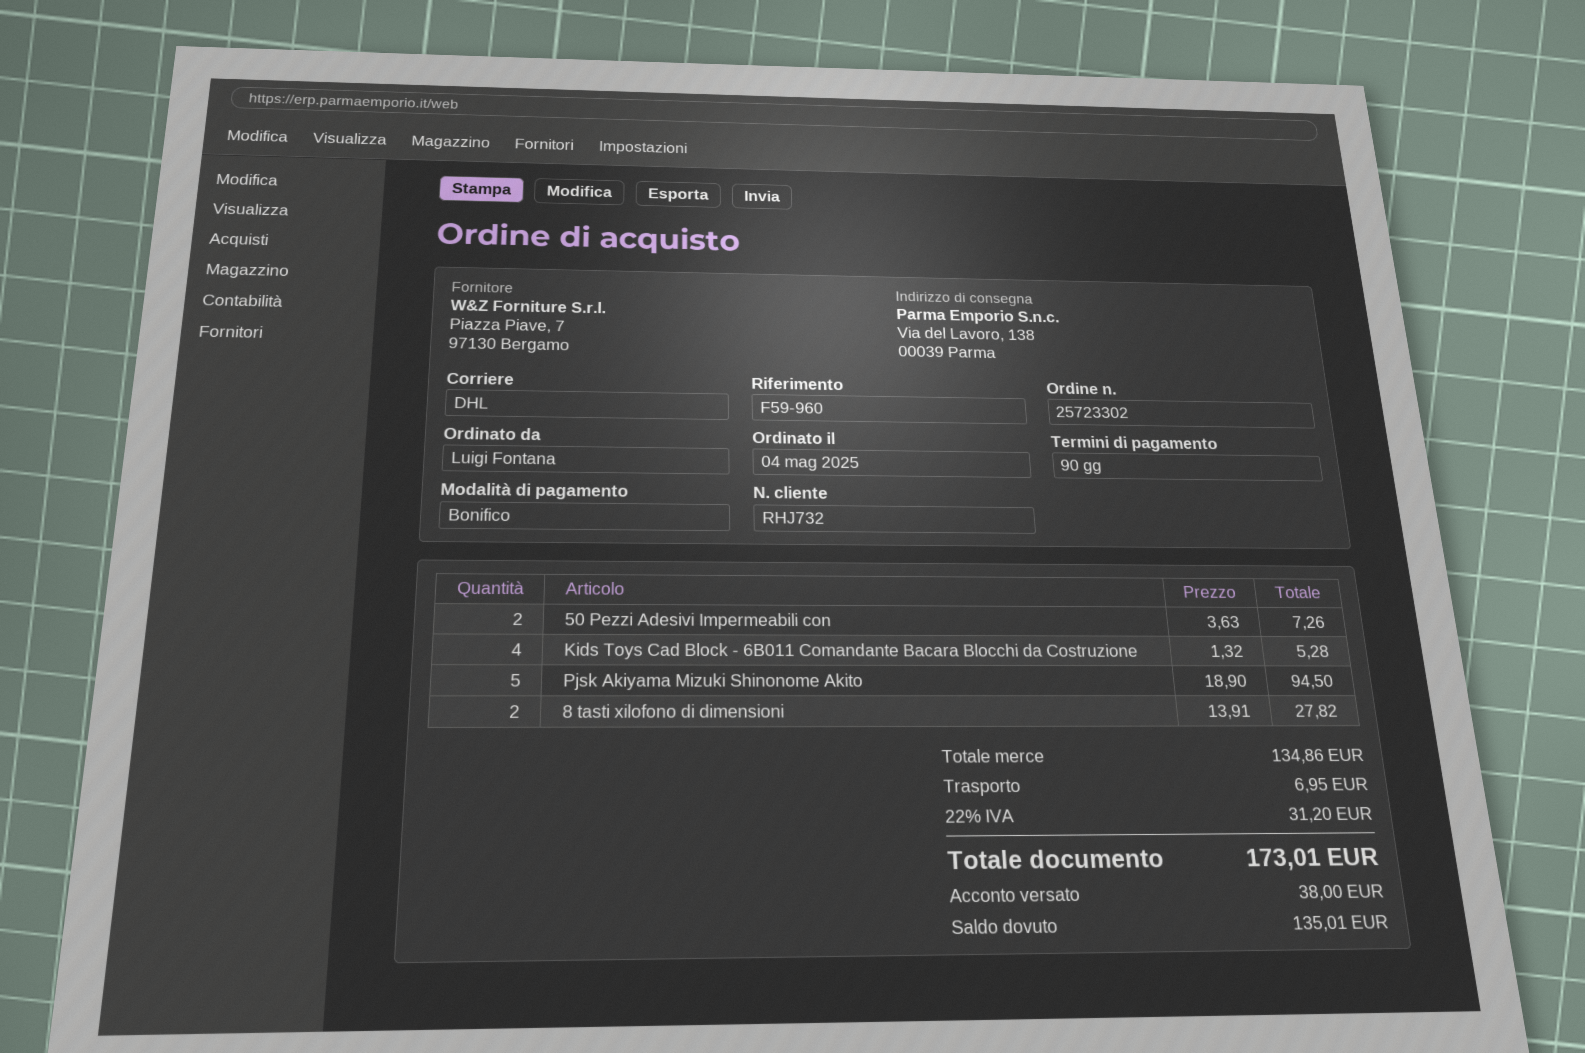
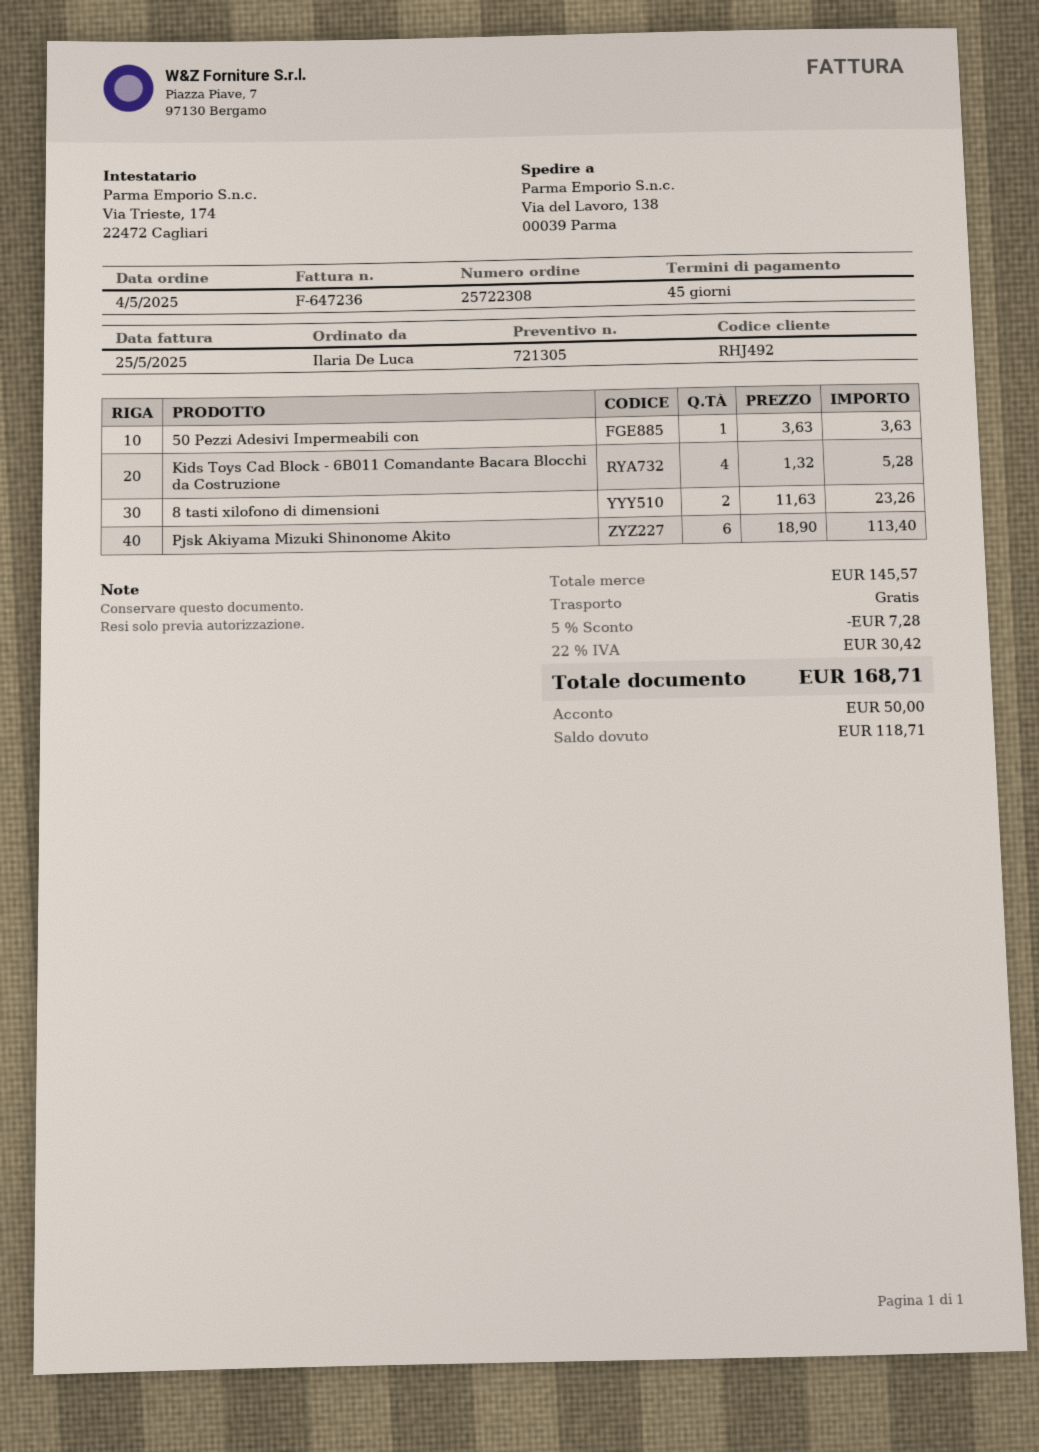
order number: 25723302 -> 25722308
payment terms: 90 days -> 45 days
customer number: RHJ732 -> RHJ492
ordered by: Luigi Fontana -> Ilaria De Luca
50 Pezzi Adesivi Impermeabili con: 2 x 3.63 = 7.26 -> 1 x 3.63 = 3.63
Pjsk Akiyama Mizuki Shinonome Akito: 5 x 18.90 = 94.50 -> 6 x 18.90 = 113.40
8 tasti xilofono di dimensioni: 2 x 13.91 = 27.82 -> 2 x 11.63 = 23.26
subtotal: 134.86 -> 145.57
discount: none -> 5% = 7.28
shipping: 6.95 -> 0.00
tax: 22% = 31.20 -> 22% = 30.42
total: 173.01 -> 168.71
deposit: 38.00 -> 50.00
balance: 135.01 -> 118.71

